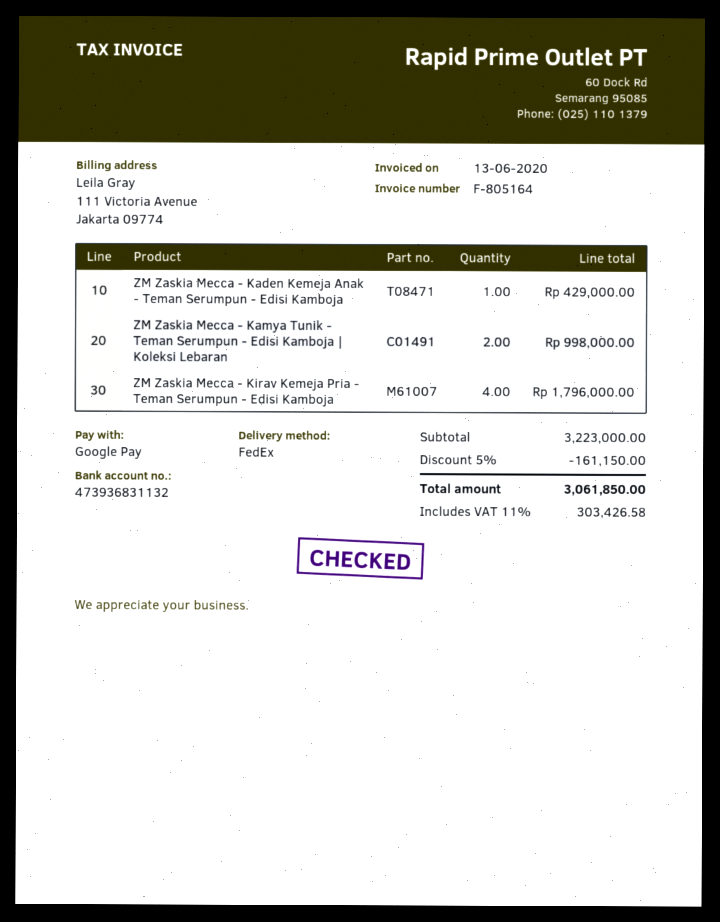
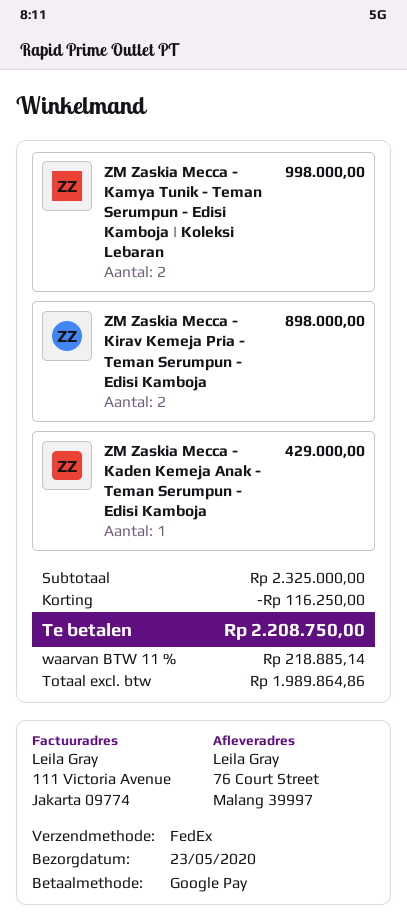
ZM Zaskia Mecca - Kirav Kemeja Pria - Teman Serumpun - Edisi Kamboja: 4 for 1796000.00 -> 2 for 898000.00
subtotal: 3223000.00 -> 2325000.00
discount: 161150.00 -> 116250.00
tax: 11% = 303426.58 -> 11% = 218885.14
total: 3061850.00 -> 2208750.00

